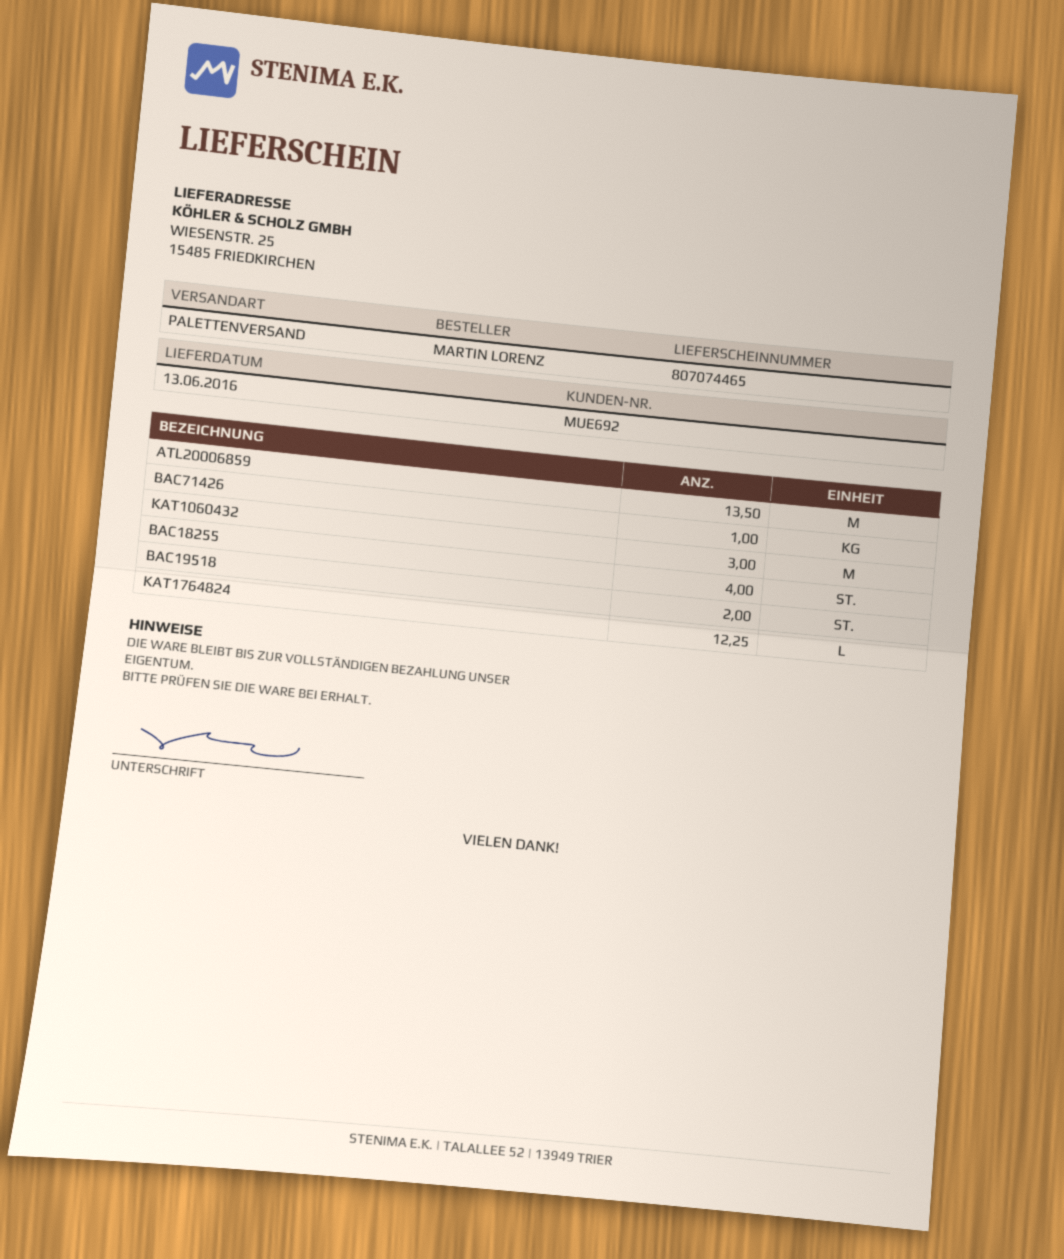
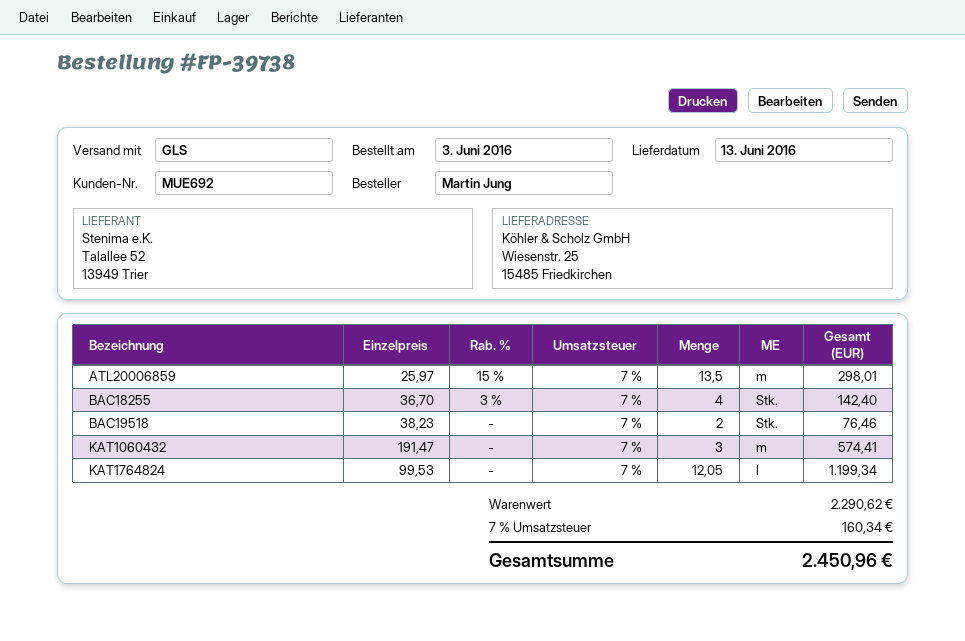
ordered by: MARTIN LORENZ -> Martin Jung
shipping method: pallet freight -> GLS
BAC71426: 1 -> none
KAT1764824: 12.25 -> 12.05

